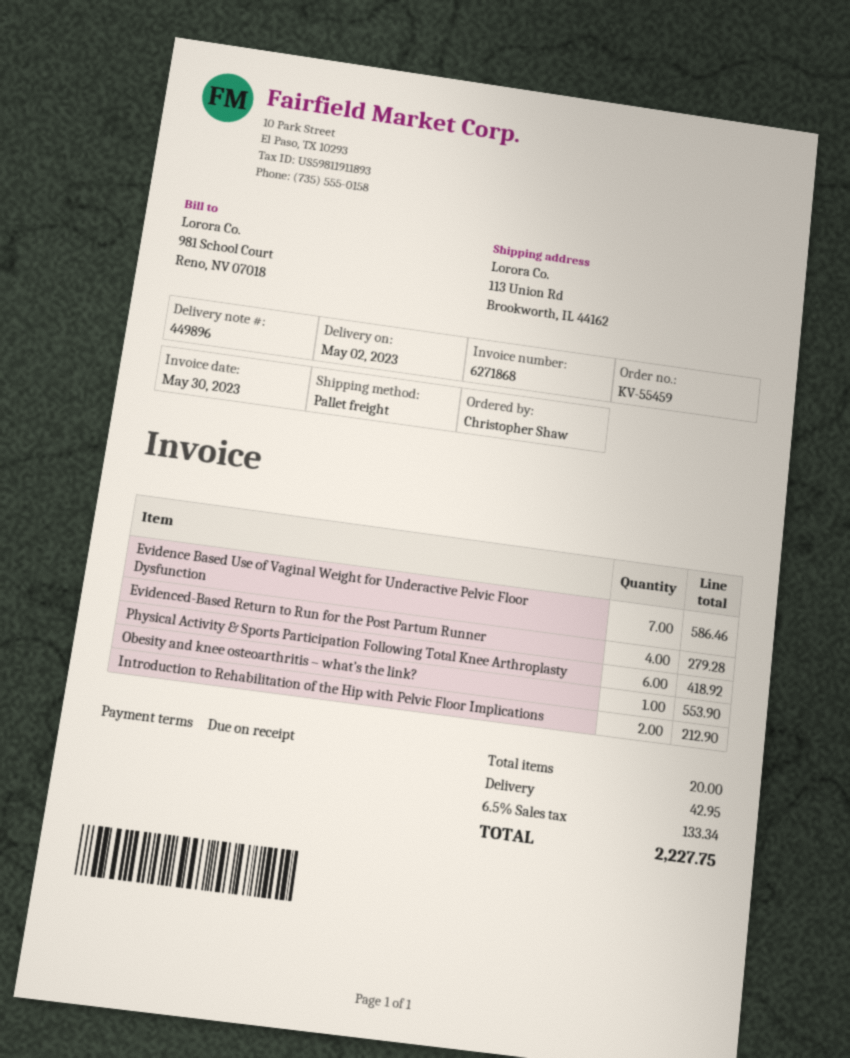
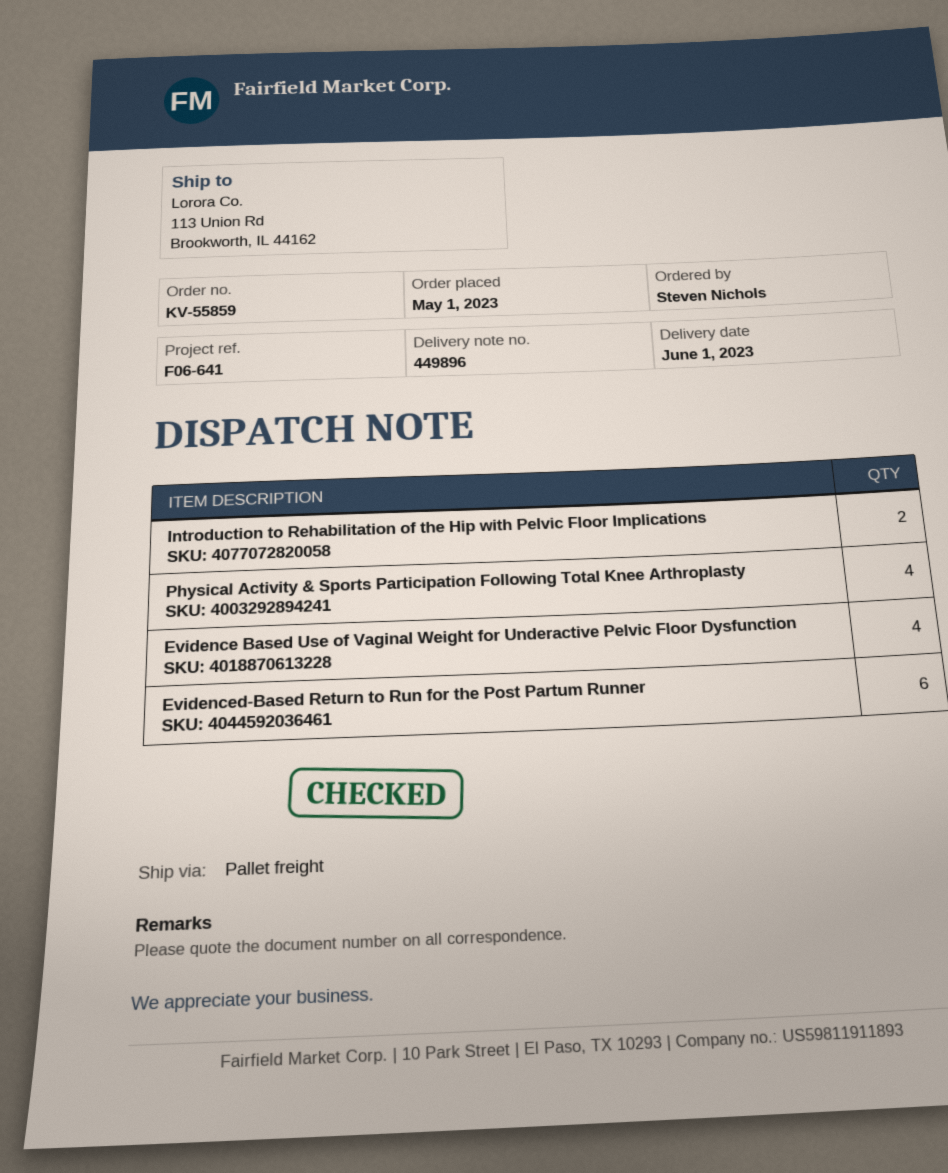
order number: KV-55459 -> KV-55859
delivery date: 2023-05-02 -> 2023-06-01
ordered by: Christopher Shaw -> Steven Nichols
Evidence Based Use of Vaginal Weight for Underactive Pelvic Floor Dysfunction: 7 -> 4
Evidenced-Based Return to Run for the Post Partum Runner: 4 -> 6
Physical Activity & Sports Participation Following Total Knee Arthroplasty: 6 -> 4
Obesity and knee osteoarthritis – what’s the link?: 1 -> none

